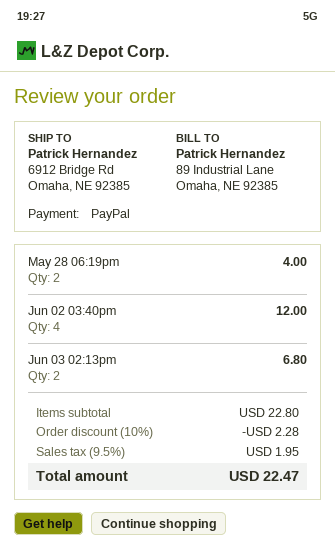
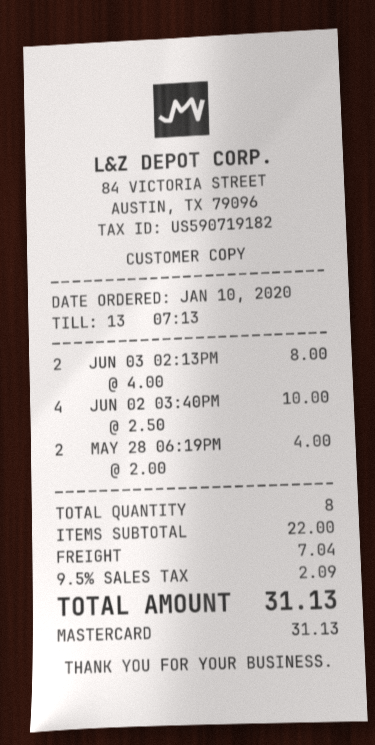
payment method: PayPal -> Mastercard
Jun 02 03:40pm: 4 for 12.00 -> 4 for 10.00
Jun 03 02:13pm: 2 for 6.80 -> 2 for 8.00
subtotal: 22.80 -> 22.00
discount: 10% = 2.28 -> none
shipping: none -> 7.04
tax: 9.5% = 1.95 -> 9.5% = 2.09
total: 22.47 -> 31.13

